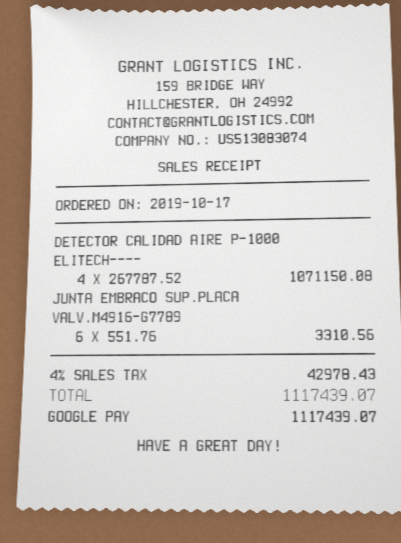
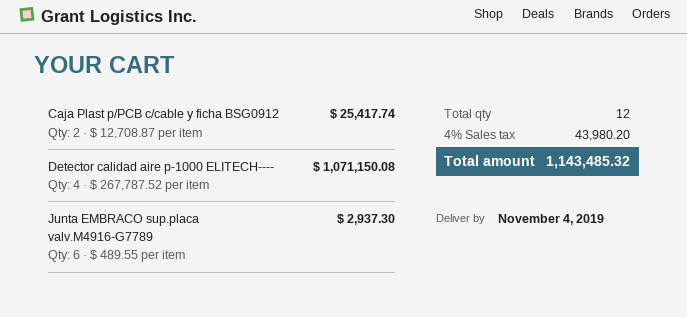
JUNTA EMBRACO SUP.PLACA VALV.M4916-G7789: 6 x 551.76 = 3310.56 -> 6 x 489.55 = 2937.30
Caja Plast p/PCB c/cable y ficha BSG0912: none -> 2 x 12708.87 = 25417.74
tax: 4% = 42978.43 -> 4% = 43980.20
total: 1117439.07 -> 1143485.32

